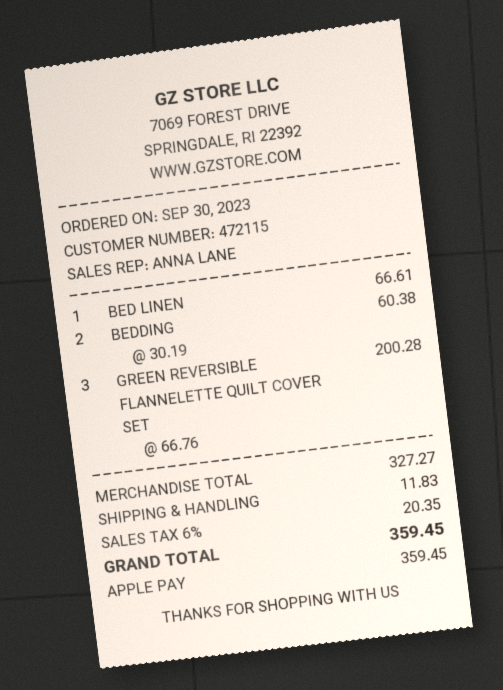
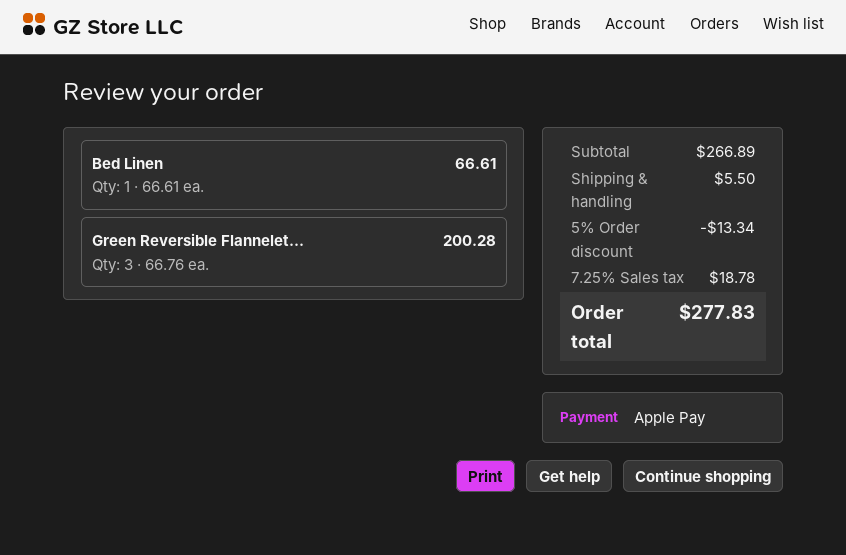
BEDDING: 2 x 30.19 = 60.38 -> none
subtotal: 327.27 -> 266.89
discount: none -> 5% = 13.34
shipping: 11.83 -> 5.50
tax: 6% = 20.35 -> 7.25% = 18.78
total: 359.45 -> 277.83

